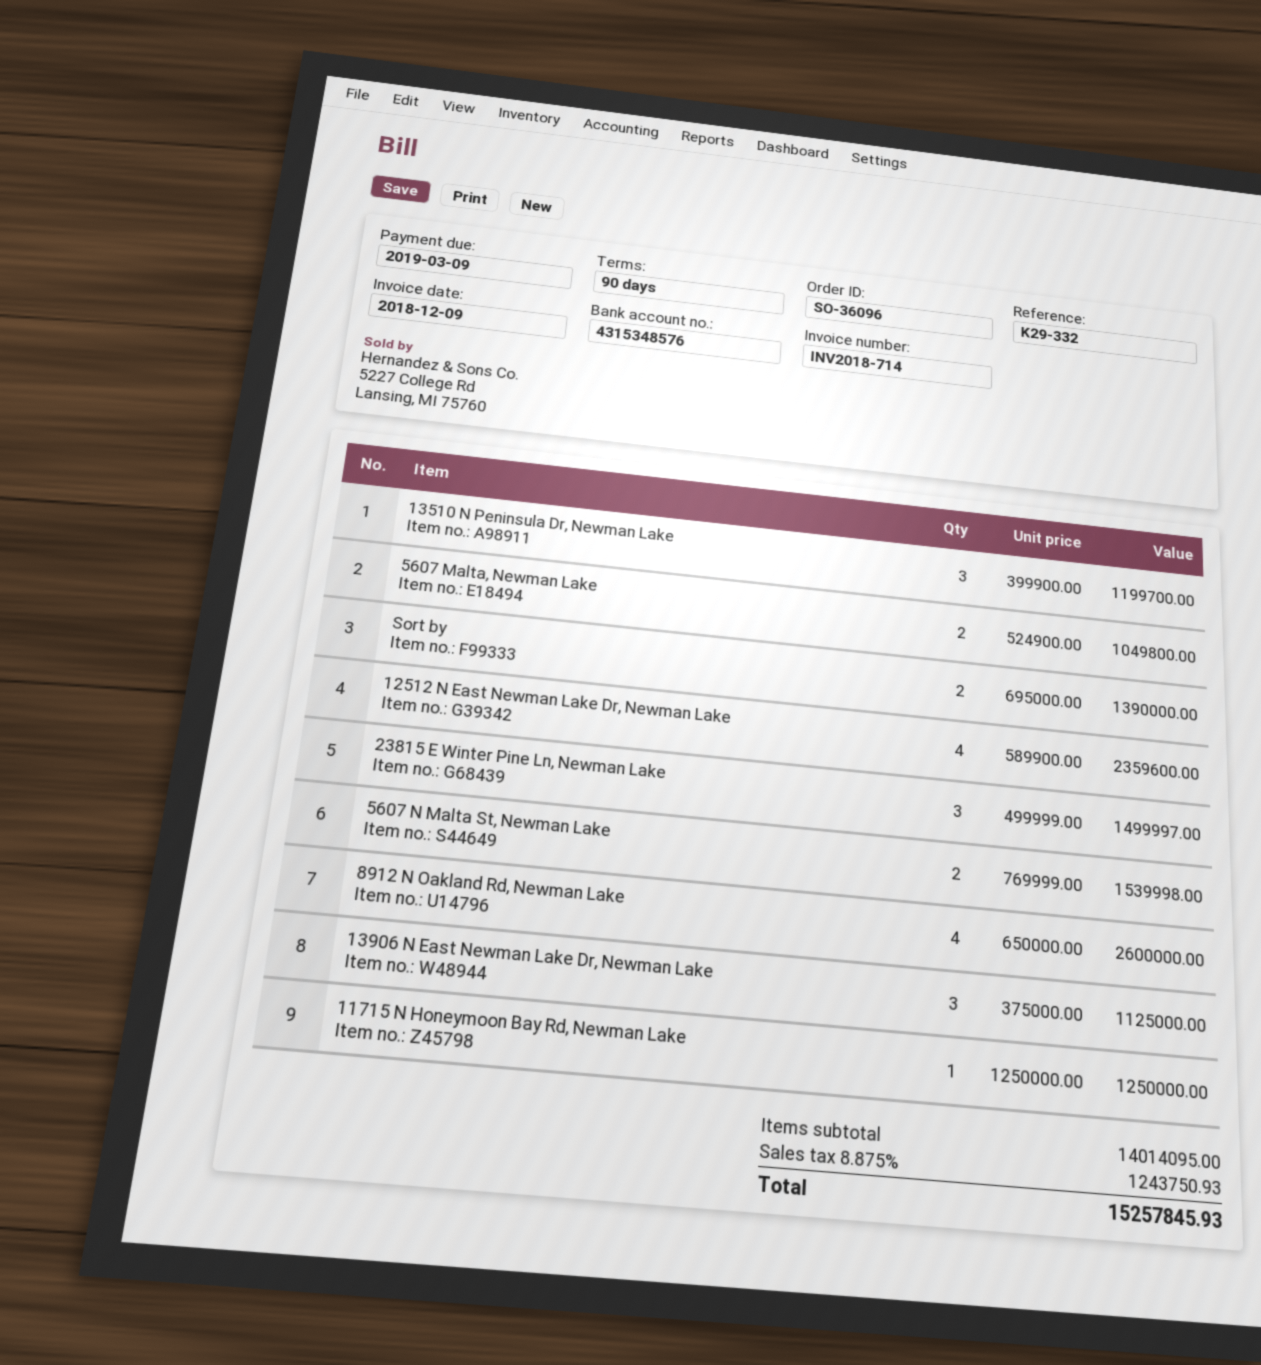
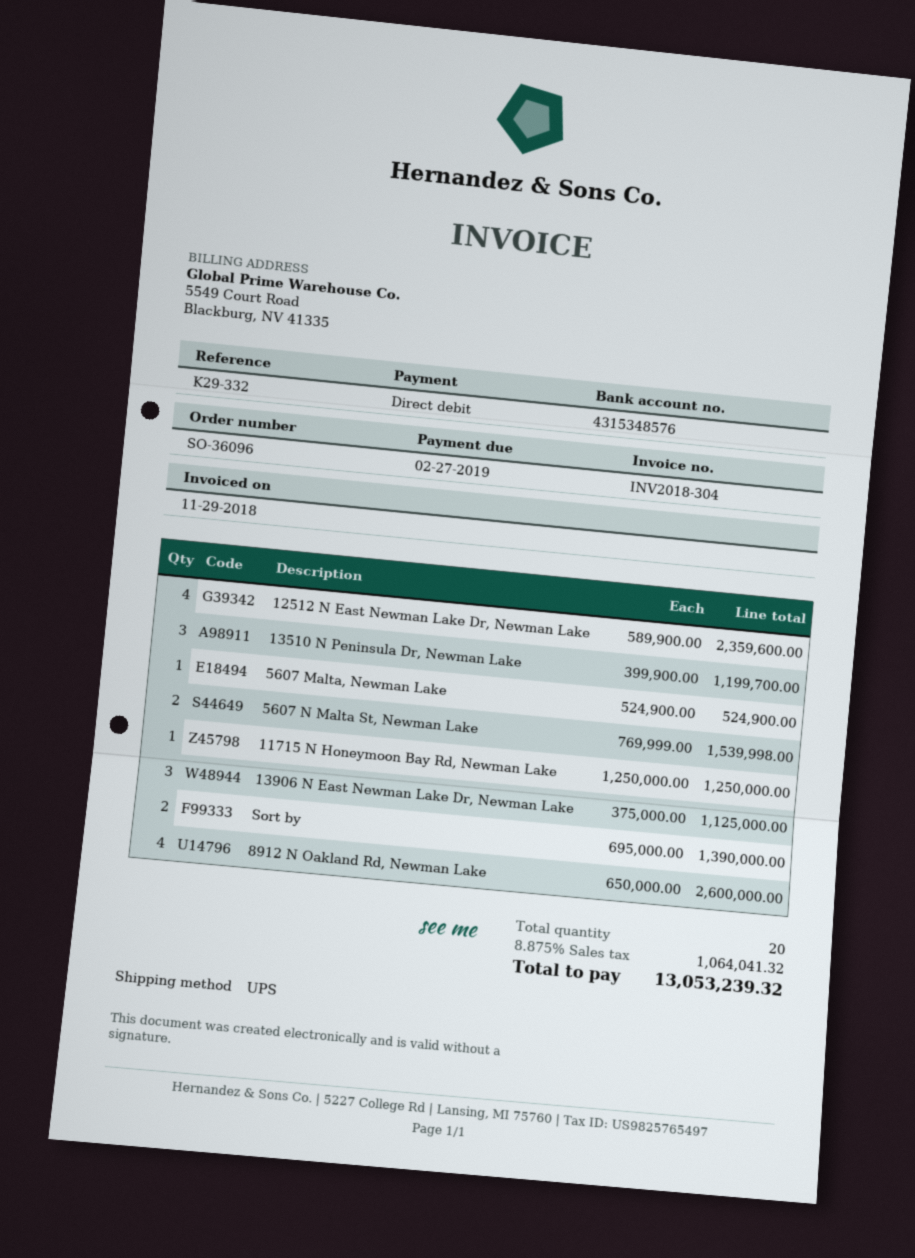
invoice number: INV2018-714 -> INV2018-304
invoice date: 2018-12-09 -> 2018-11-29
due date: 2019-03-09 -> 2019-02-27
5607 Malta, Newman Lake: 2 x 524900.00 = 1049800.00 -> 1 x 524900.00 = 524900.00
23815 E Winter Pine Ln, Newman Lake: 3 x 499999.00 = 1499997.00 -> none
tax: 8.875% = 1243750.93 -> 8.875% = 1064041.32
total: 15257845.93 -> 13053239.32

